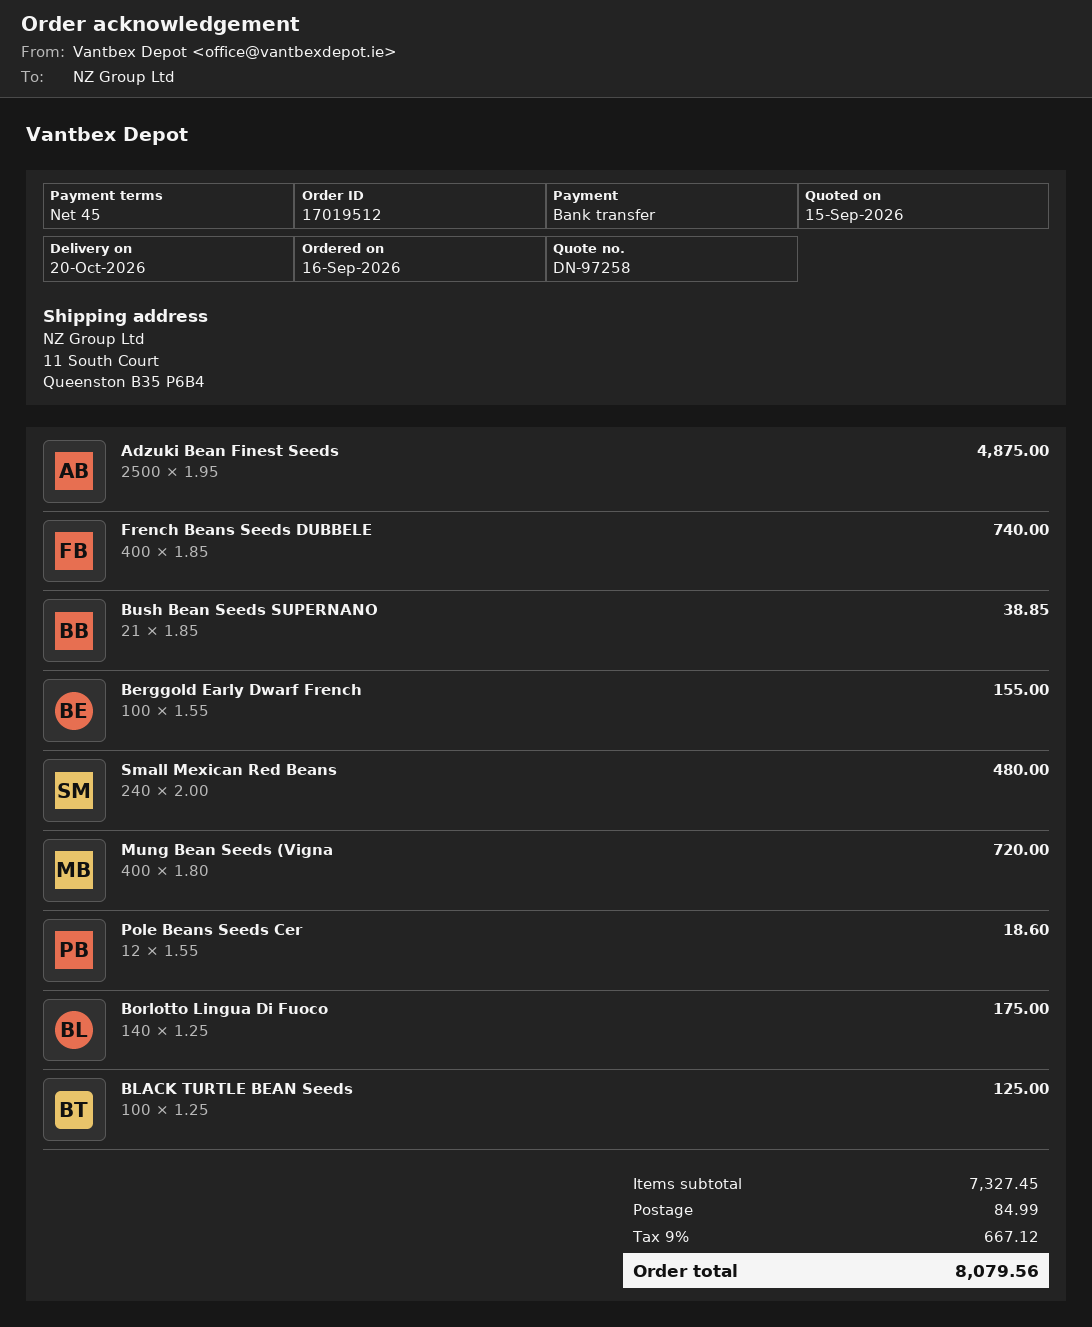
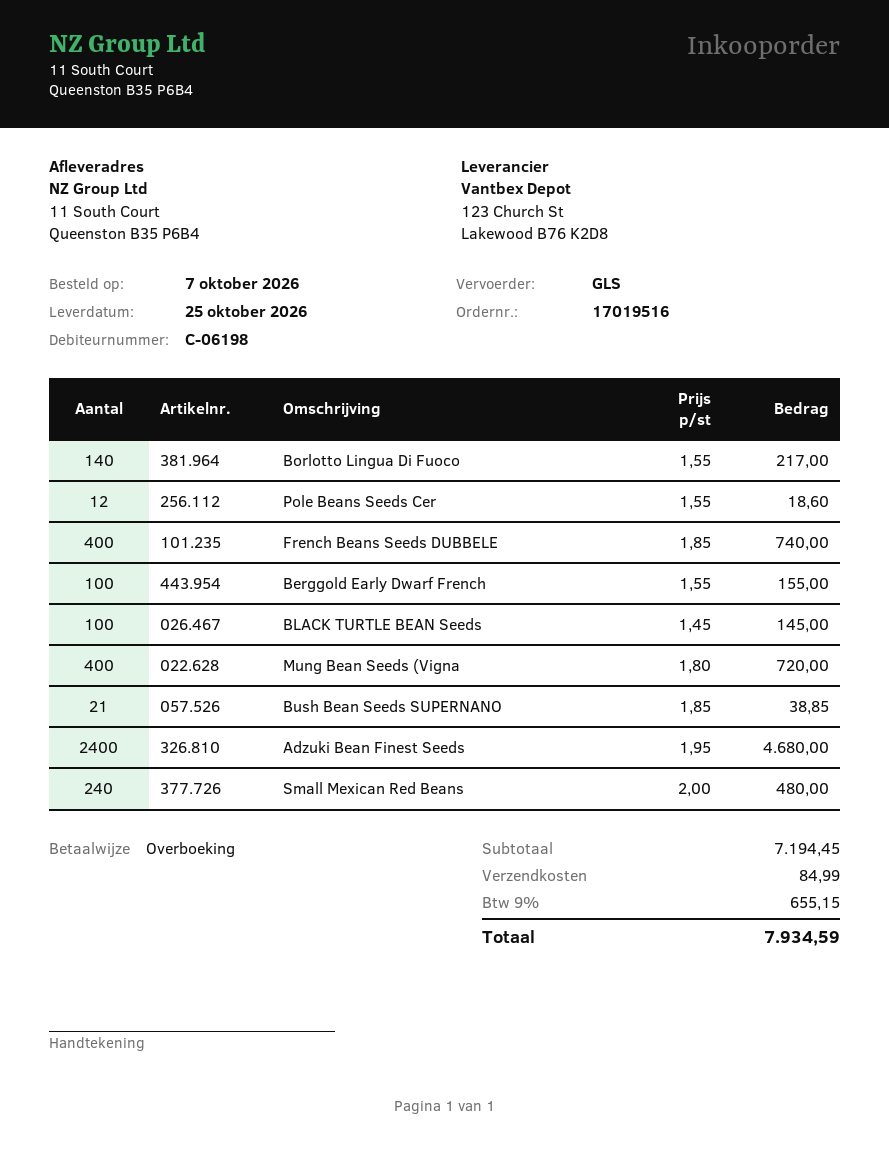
order number: 17019512 -> 17019516
order date: 2026-09-16 -> 2026-10-07
delivery date: 2026-10-20 -> 2026-10-25
Adzuki Bean Finest Seeds: 2500 x 1.95 = 4875.00 -> 2400 x 1.95 = 4680.00
Borlotto Lingua Di Fuoco: 140 x 1.25 = 175.00 -> 140 x 1.55 = 217.00
BLACK TURTLE BEAN Seeds: 100 x 1.25 = 125.00 -> 100 x 1.45 = 145.00
subtotal: 7327.45 -> 7194.45
tax: 9% = 667.12 -> 9% = 655.15
total: 8079.56 -> 7934.59

